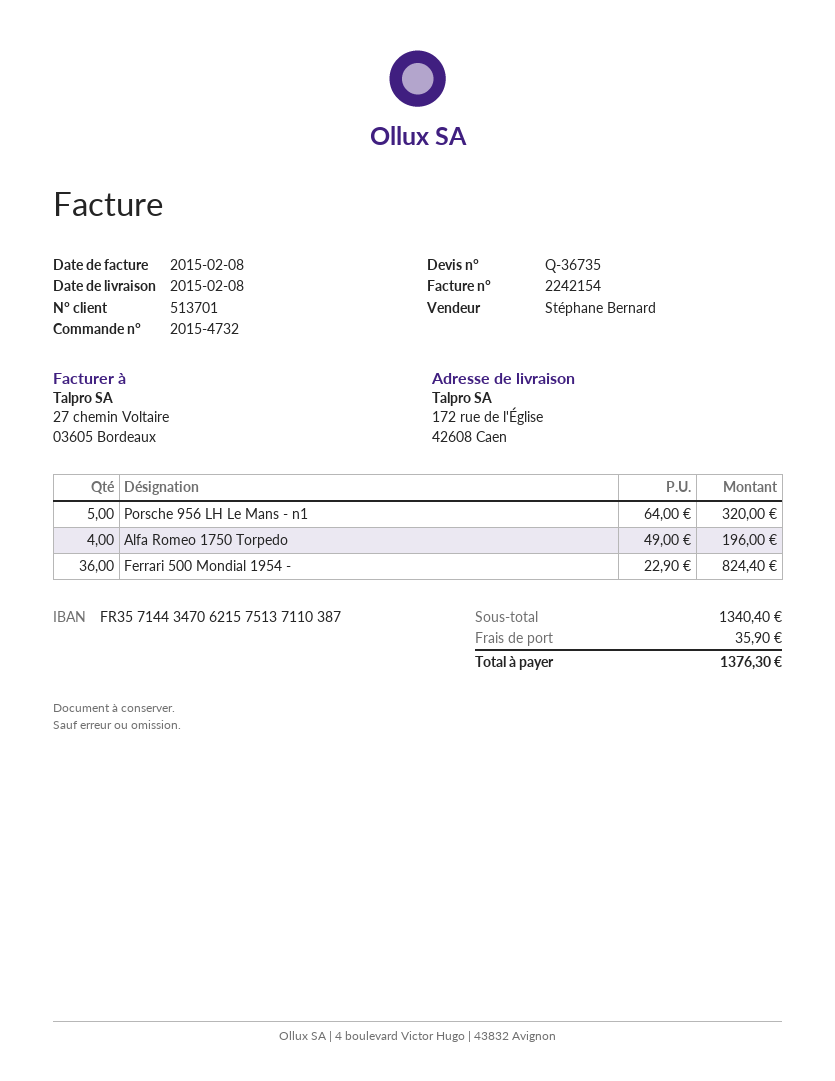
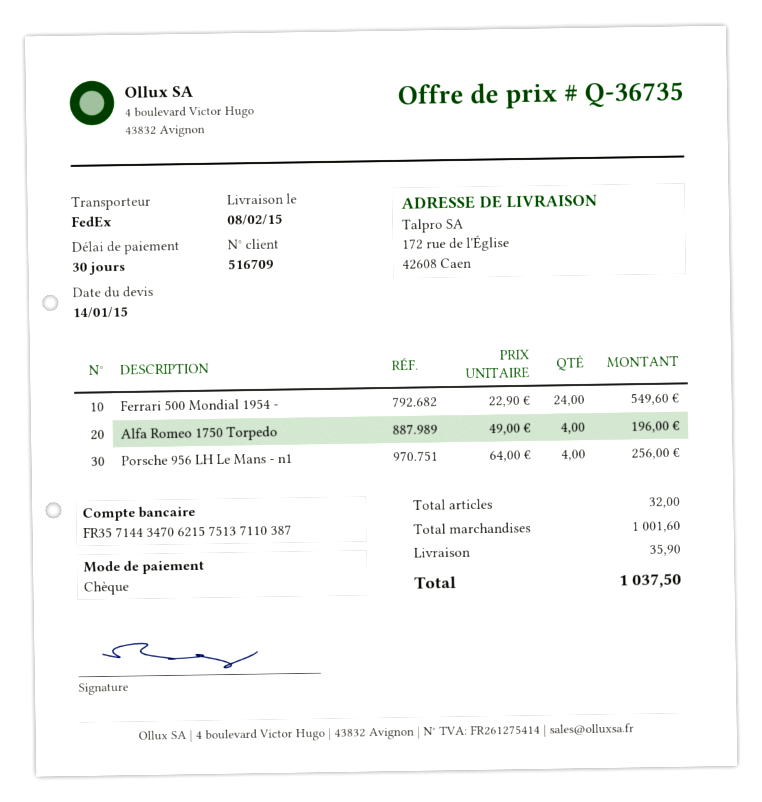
customer number: 513701 -> 516709
Porsche 956 LH Le Mans - n1: 5 x 64.00 = 320.00 -> 4 x 64.00 = 256.00
Ferrari 500 Mondial 1954 -: 36 x 22.90 = 824.40 -> 24 x 22.90 = 549.60
subtotal: 1340.40 -> 1001.60
total: 1376.30 -> 1037.50

